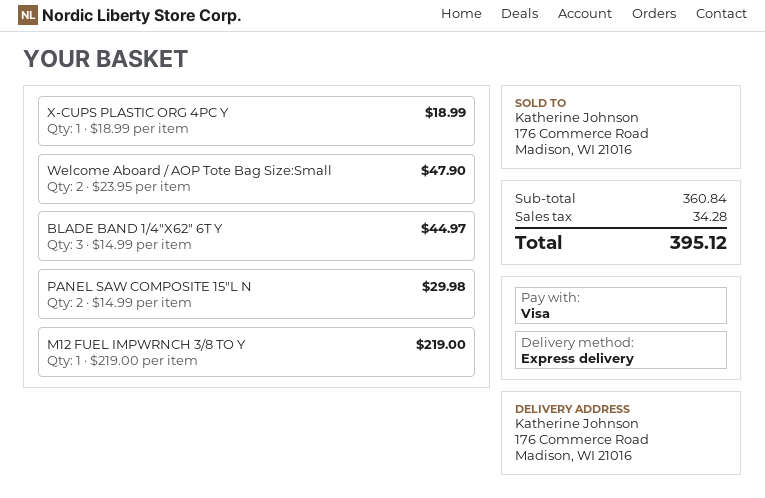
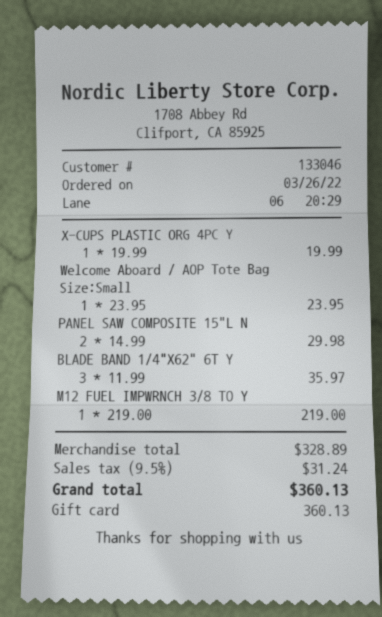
payment method: Visa -> gift card
X-CUPS PLASTIC ORG 4PC Y: 1 x 18.99 = 18.99 -> 1 x 19.99 = 19.99
Welcome Aboard / AOP Tote Bag Size:Small: 2 x 23.95 = 47.90 -> 1 x 23.95 = 23.95
BLADE BAND 1/4"X62" 6T Y: 3 x 14.99 = 44.97 -> 3 x 11.99 = 35.97
subtotal: 360.84 -> 328.89
tax: 34.28 -> 31.24
total: 395.12 -> 360.13

